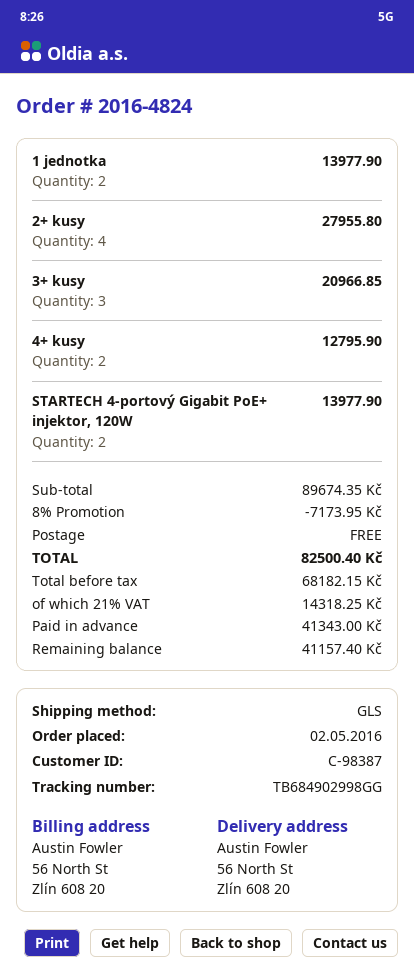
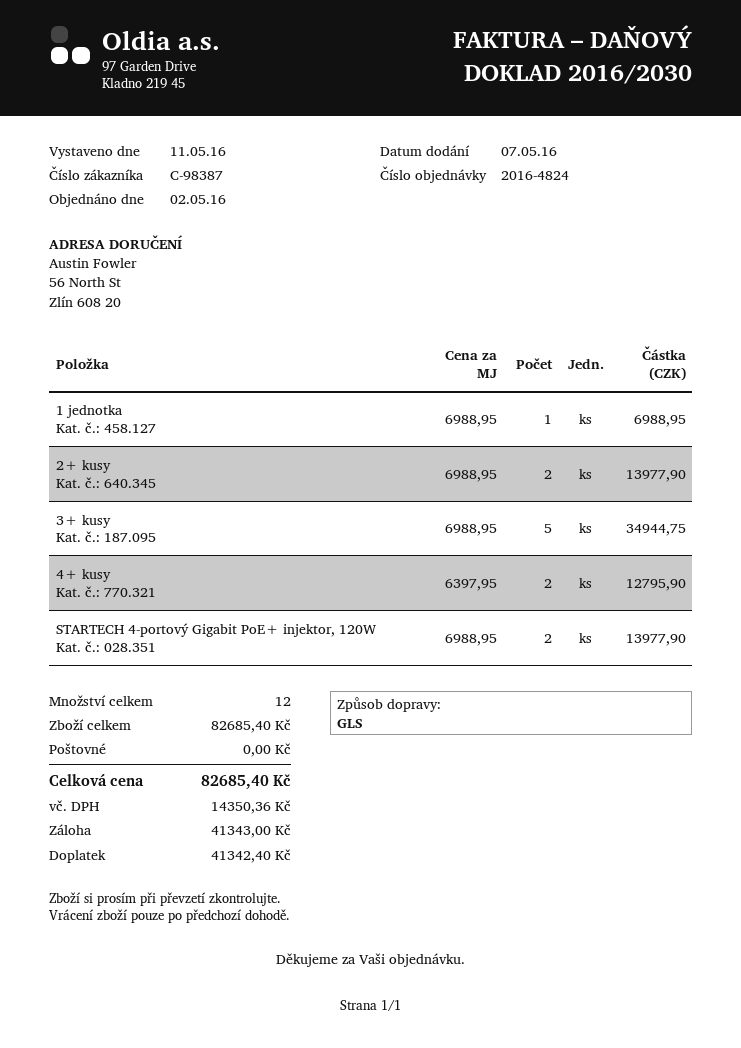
1 jednotka: 2 for 13977.90 -> 1 for 6988.95
2+ kusy: 4 for 27955.80 -> 2 for 13977.90
3+ kusy: 3 for 20966.85 -> 5 for 34944.75
subtotal: 89674.35 -> 82685.40
discount: 8% = 7173.95 -> none
tax: 14318.25 -> 14350.36
total: 82500.40 -> 82685.40
balance: 41157.40 -> 41342.40

